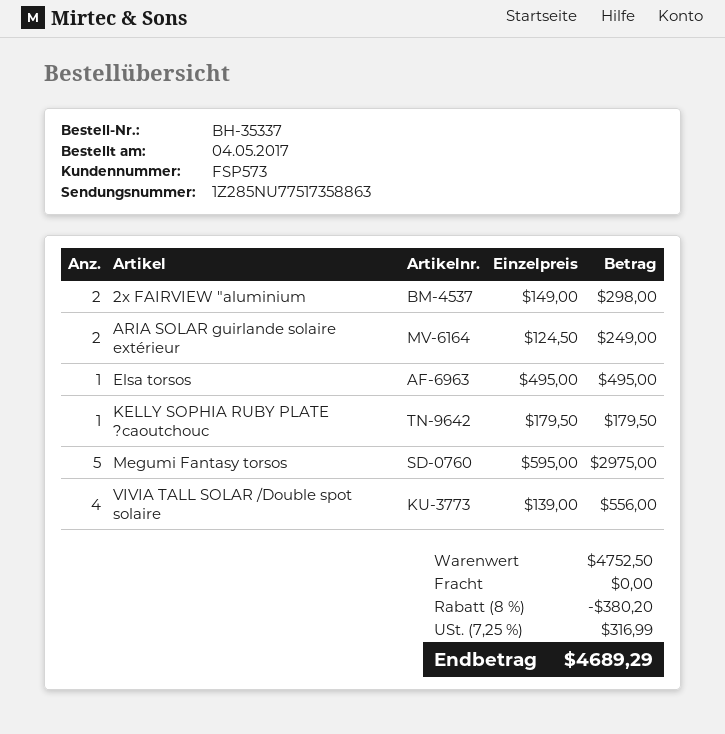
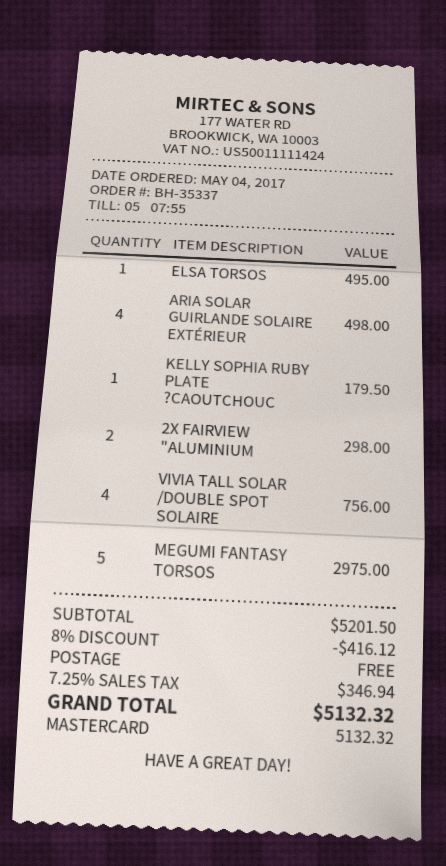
ARIA SOLAR guirlande solaire extérieur: 2 for 249.00 -> 4 for 498.00
VIVIA TALL SOLAR /Double spot solaire: 4 for 556.00 -> 4 for 756.00
subtotal: 4752.50 -> 5201.50
discount: 8% = 380.20 -> 8% = 416.12
tax: 7.25% = 316.99 -> 7.25% = 346.94
total: 4689.29 -> 5132.32

